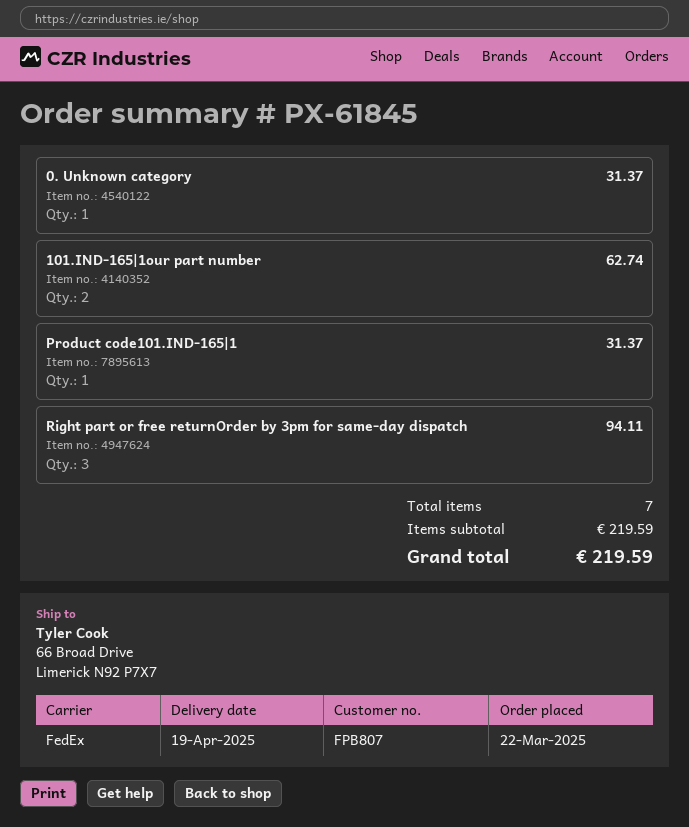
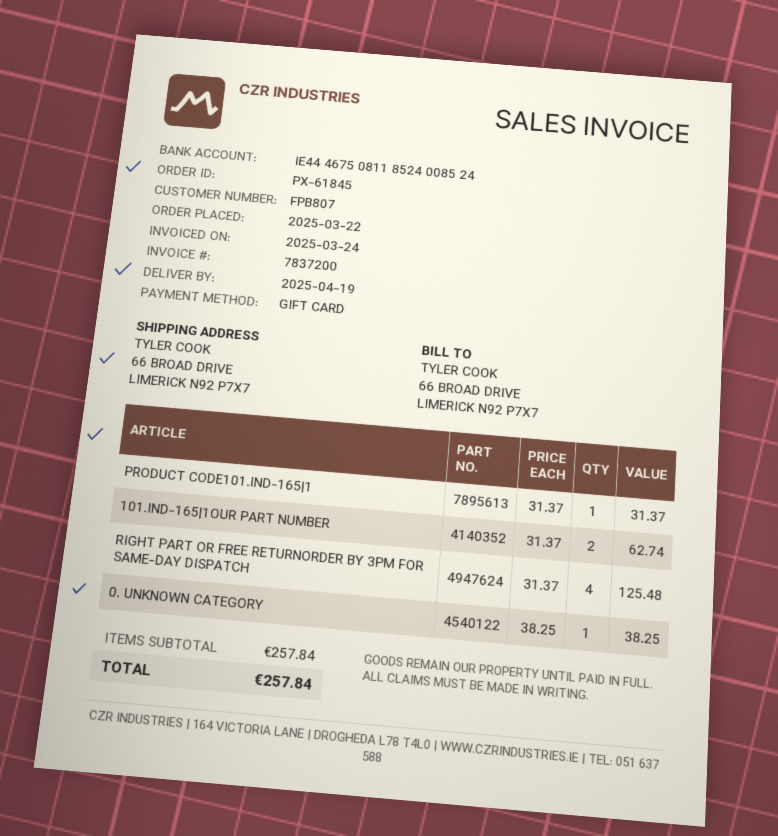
0. Unknown category: 1 for 31.37 -> 1 for 38.25
Right part or free returnOrder by 3pm for same-day dispatch: 3 for 94.11 -> 4 for 125.48
subtotal: 219.59 -> 257.84
total: 219.59 -> 257.84

